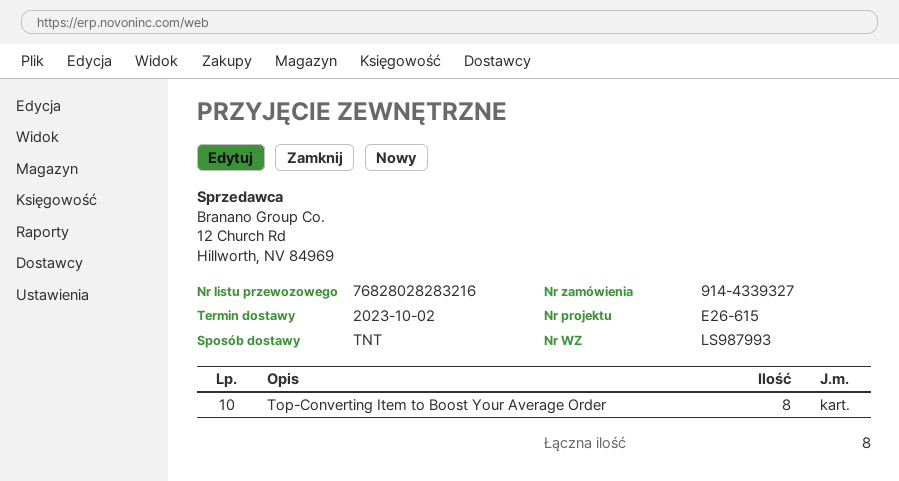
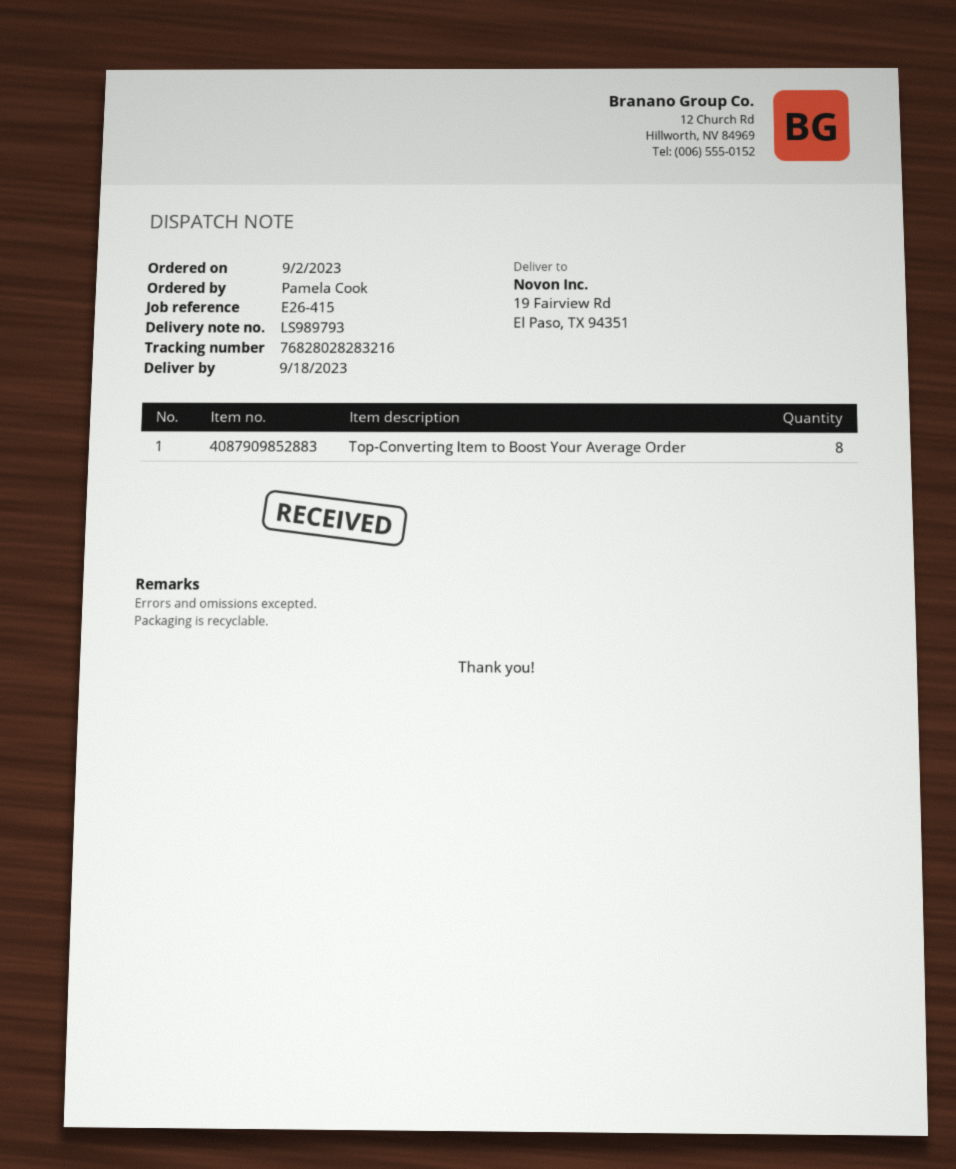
delivery note number: LS987993 -> LS989793
delivery date: 2023-10-02 -> 2023-09-18
reference: E26-615 -> E26-415

